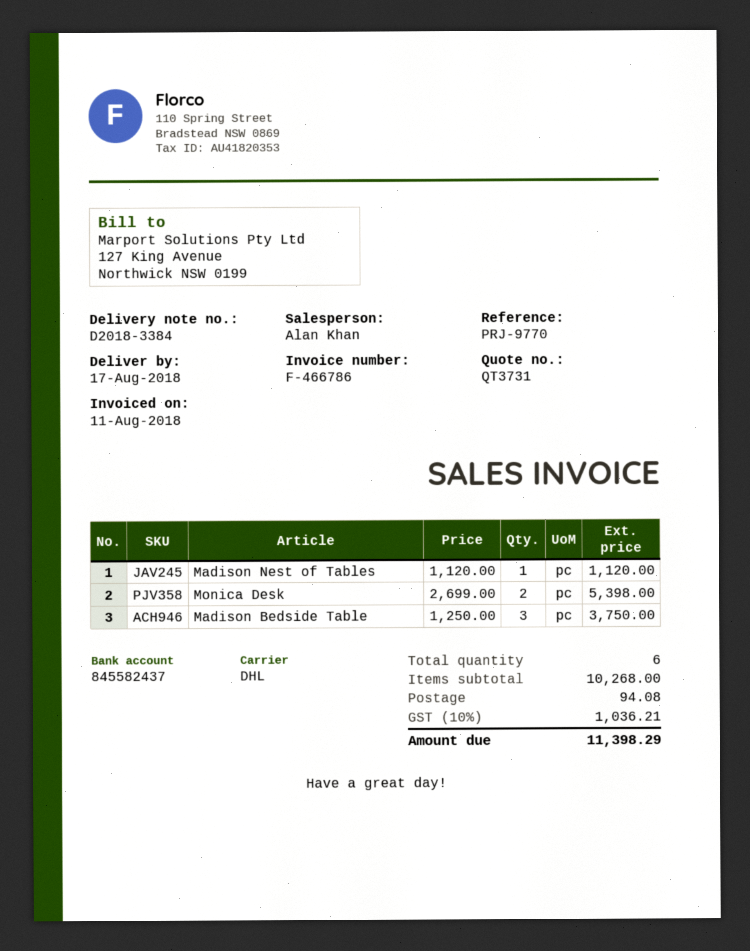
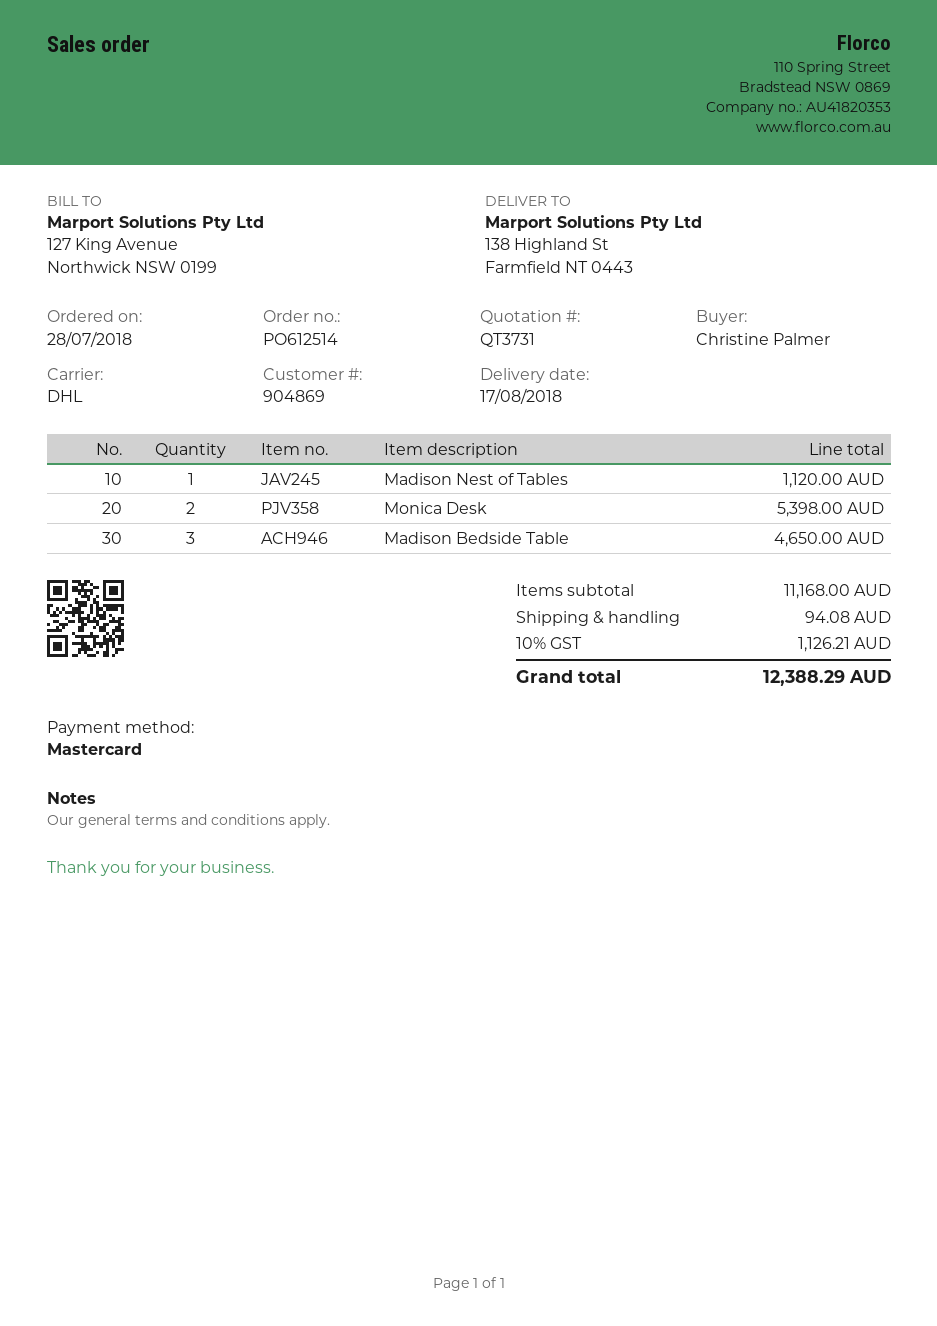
Madison Bedside Table: 3 for 3750.00 -> 3 for 4650.00
subtotal: 10268.00 -> 11168.00
tax: 10% = 1036.21 -> 10% = 1126.21
total: 11398.29 -> 12388.29

